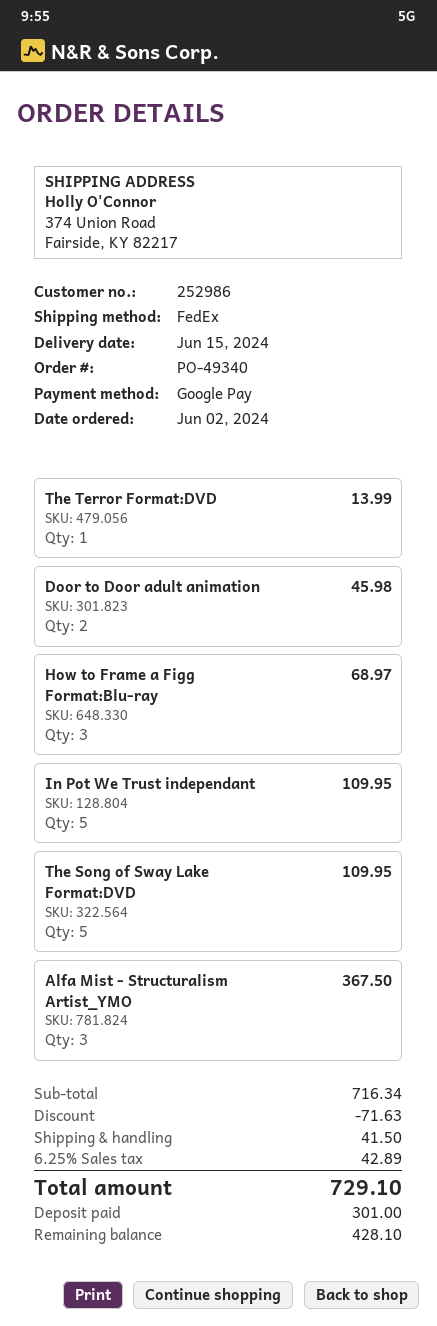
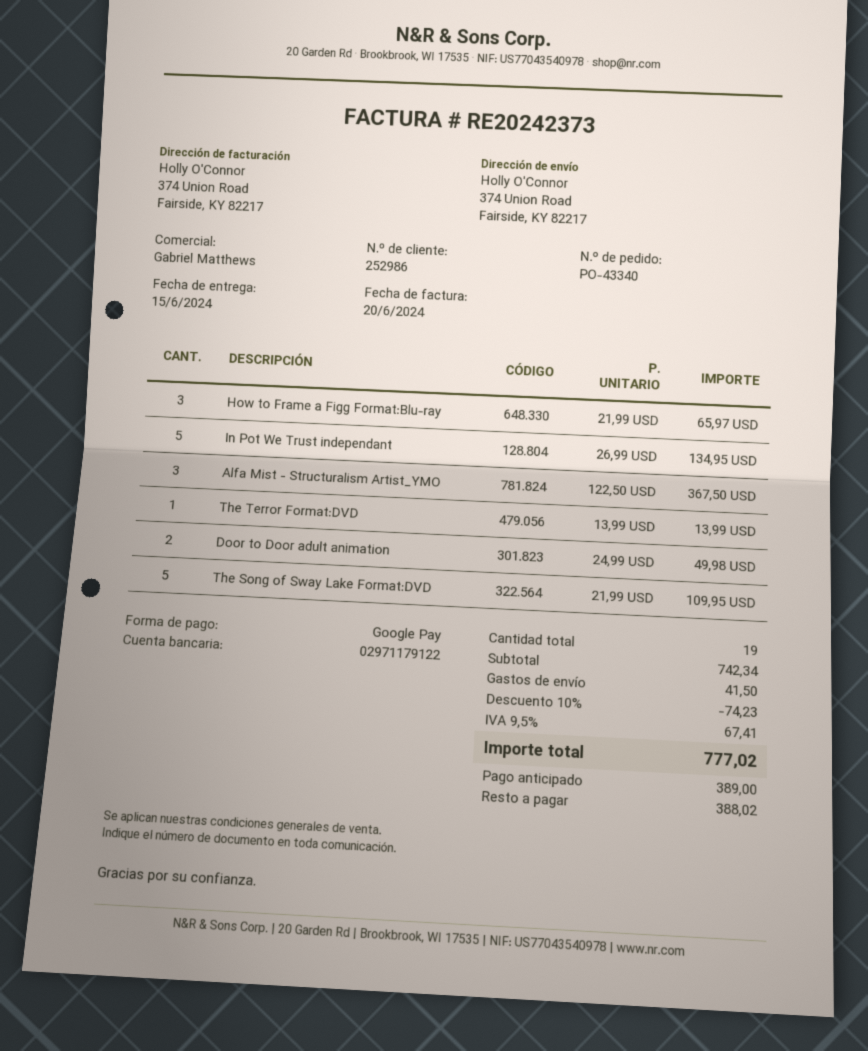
order number: PO-49340 -> PO-43340
Door to Door adult animation: 2 for 45.98 -> 2 for 49.98
How to Frame a Figg Format:Blu-ray: 3 for 68.97 -> 3 for 65.97
In Pot We Trust independant: 5 for 109.95 -> 5 for 134.95
subtotal: 716.34 -> 742.34
discount: 71.63 -> 74.23
tax: 6.25% = 42.89 -> 9.5% = 67.41
total: 729.10 -> 777.02
deposit: 301.00 -> 389.00
balance: 428.10 -> 388.02

